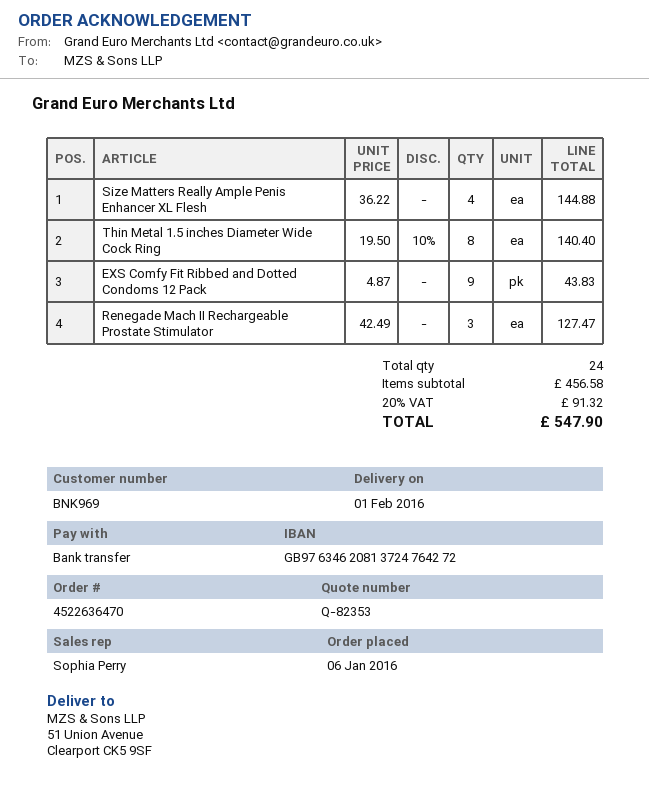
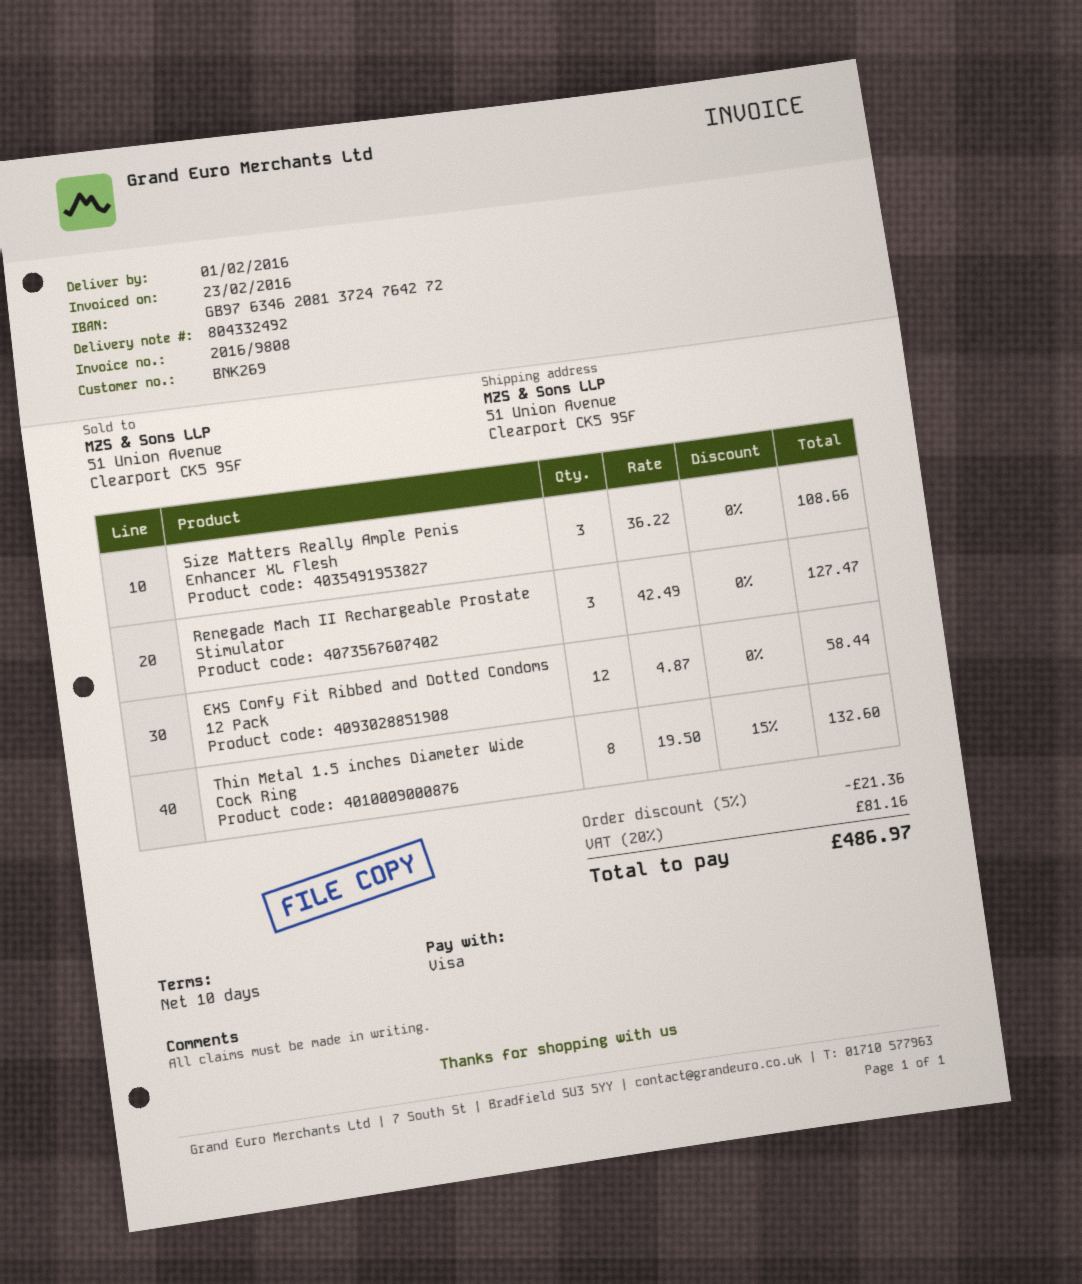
customer number: BNK969 -> BNK269
payment method: bank transfer -> Visa
Size Matters Really Ample Penis Enhancer XL Flesh: 4 x 36.22 = 144.88 -> 3 x 36.22 = 108.66
Thin Metal 1.5 inches Diameter Wide Cock Ring: 8 x 19.50 - 10% = 140.40 -> 8 x 19.50 - 15% = 132.60
EXS Comfy Fit Ribbed and Dotted Condoms 12 Pack: 9 x 4.87 = 43.83 -> 12 x 4.87 = 58.44
discount: none -> 5% = 21.36
tax: 20% = 91.32 -> 20% = 81.16
total: 547.90 -> 486.97

